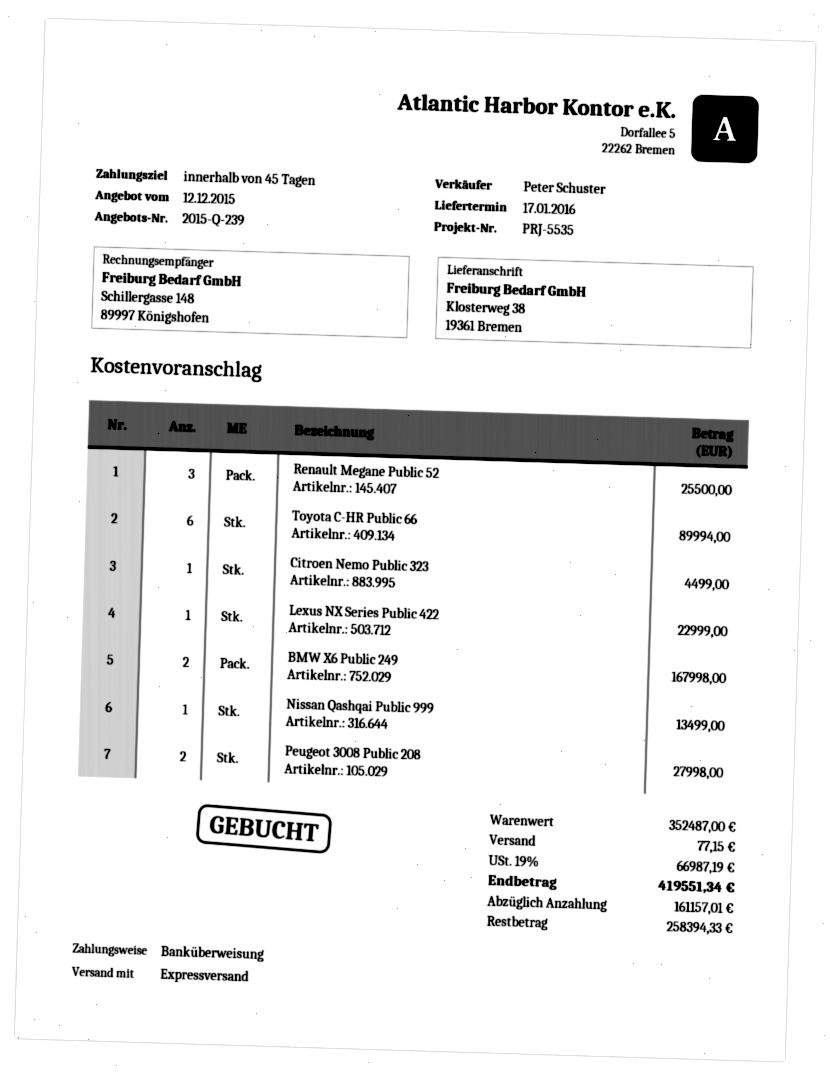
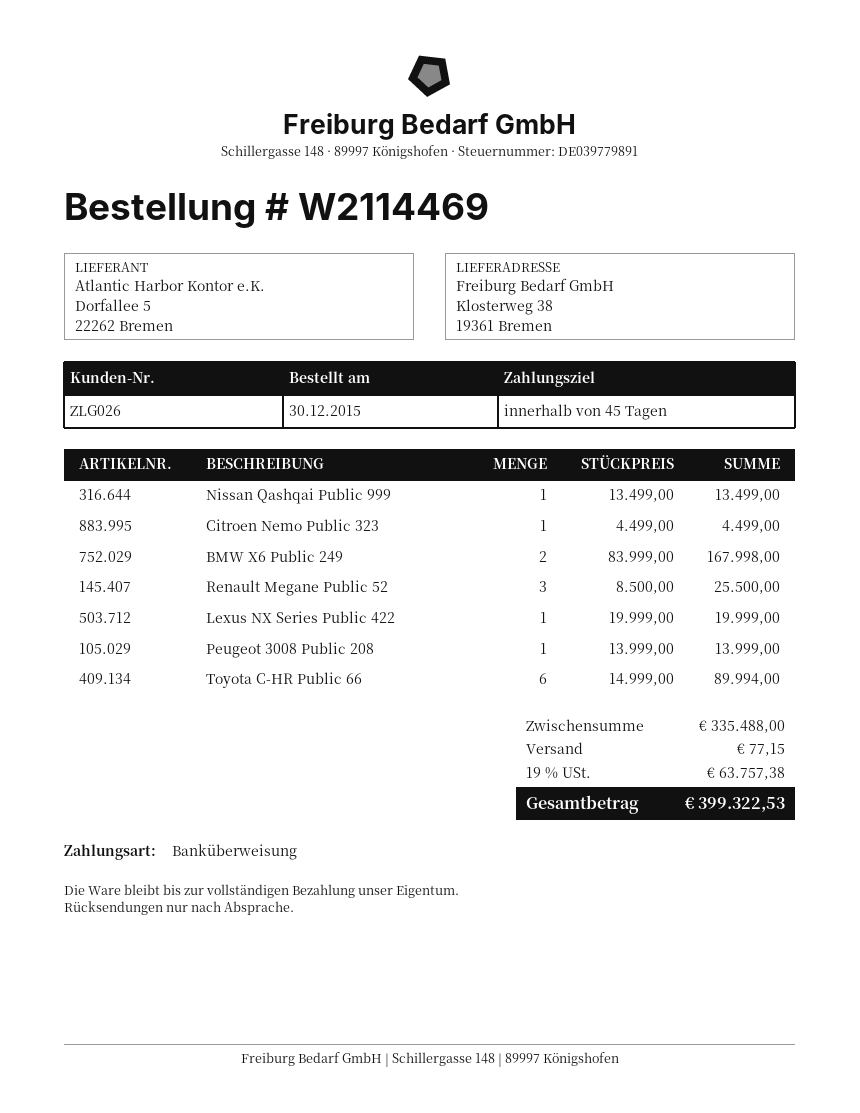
Lexus NX Series Public 422: 1 for 22999.00 -> 1 for 19999.00
Peugeot 3008 Public 208: 2 for 27998.00 -> 1 for 13999.00
subtotal: 352487.00 -> 335488.00
tax: 19% = 66987.19 -> 19% = 63757.38
total: 419551.34 -> 399322.53

